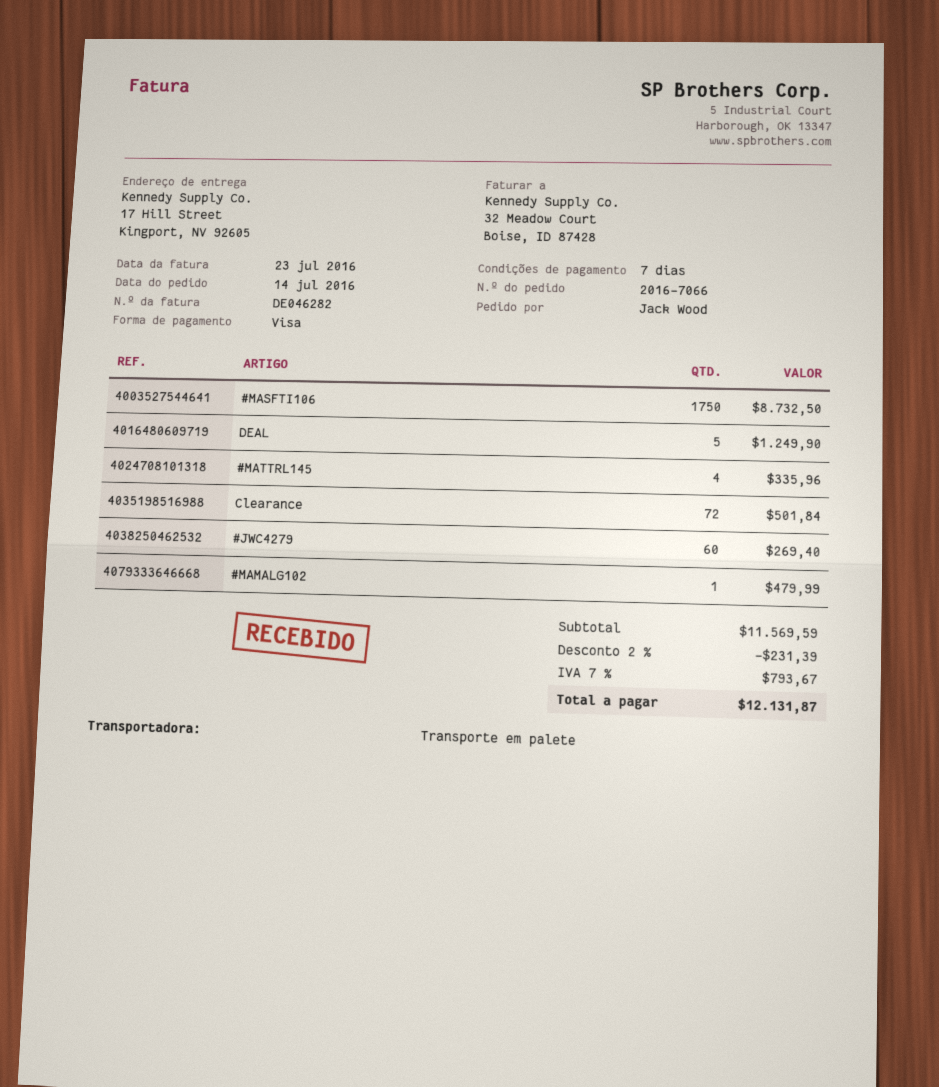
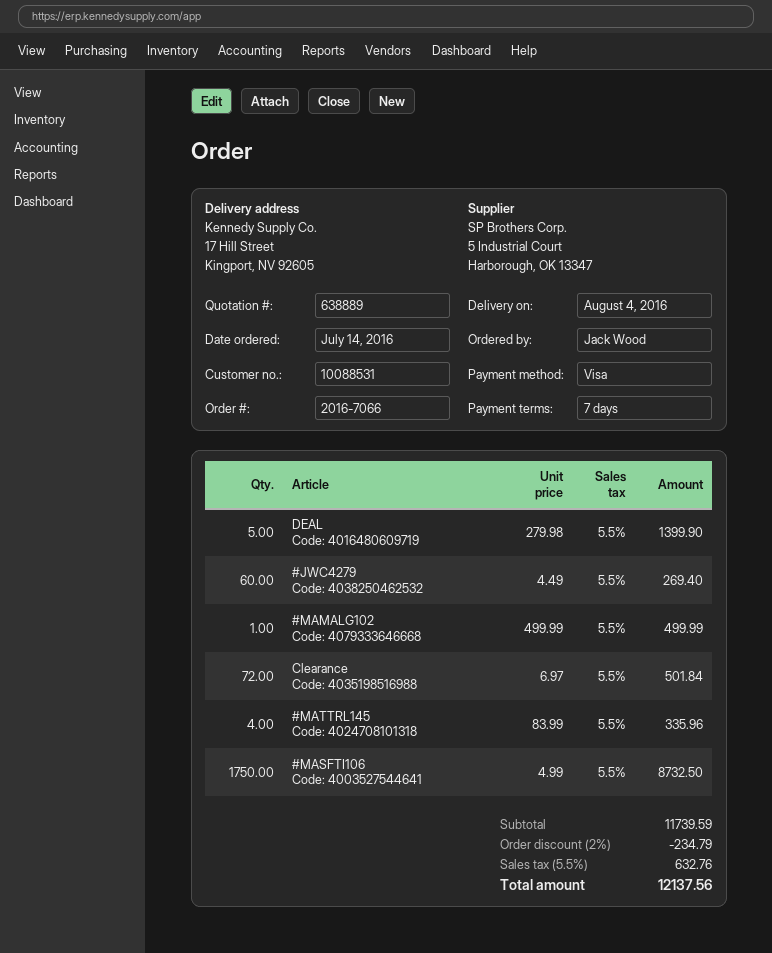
DEAL: 5 for 1249.90 -> 5 for 1399.90
#MAMALG102: 1 for 479.99 -> 1 for 499.99
subtotal: 11569.59 -> 11739.59
discount: 2% = 231.39 -> 2% = 234.79
tax: 7% = 793.67 -> 5.5% = 632.76
total: 12131.87 -> 12137.56

